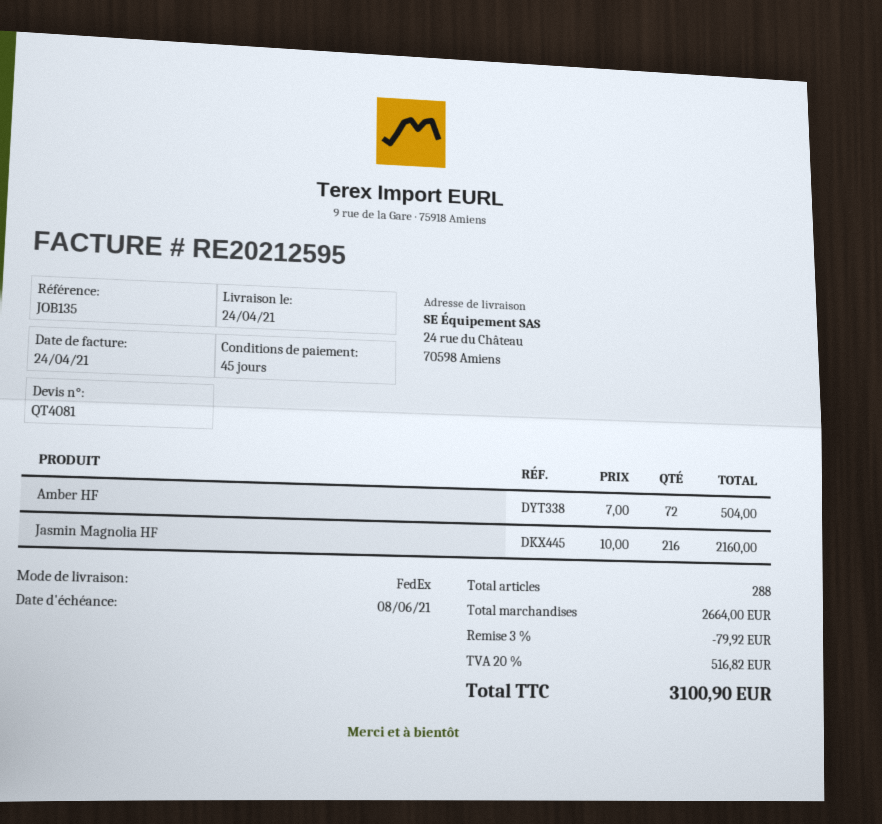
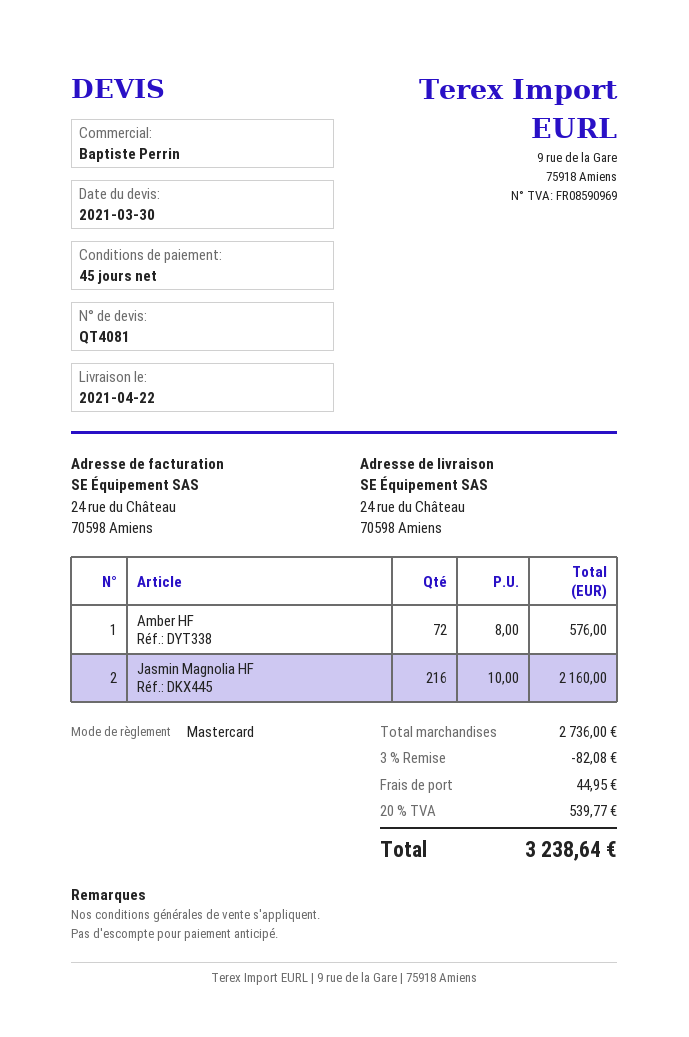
delivery date: 2021-04-24 -> 2021-04-22
Amber HF: 72 x 7.00 = 504.00 -> 72 x 8.00 = 576.00
subtotal: 2664.00 -> 2736.00
discount: 3% = 79.92 -> 3% = 82.08
shipping: none -> 44.95
tax: 20% = 516.82 -> 20% = 539.77
total: 3100.90 -> 3238.64

